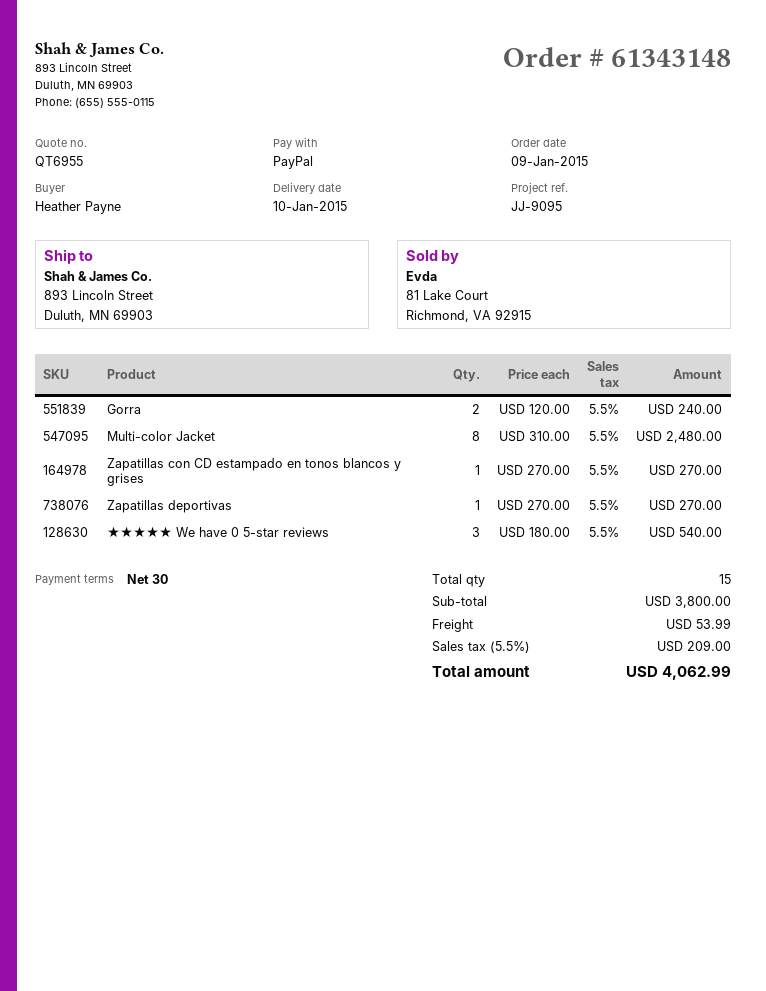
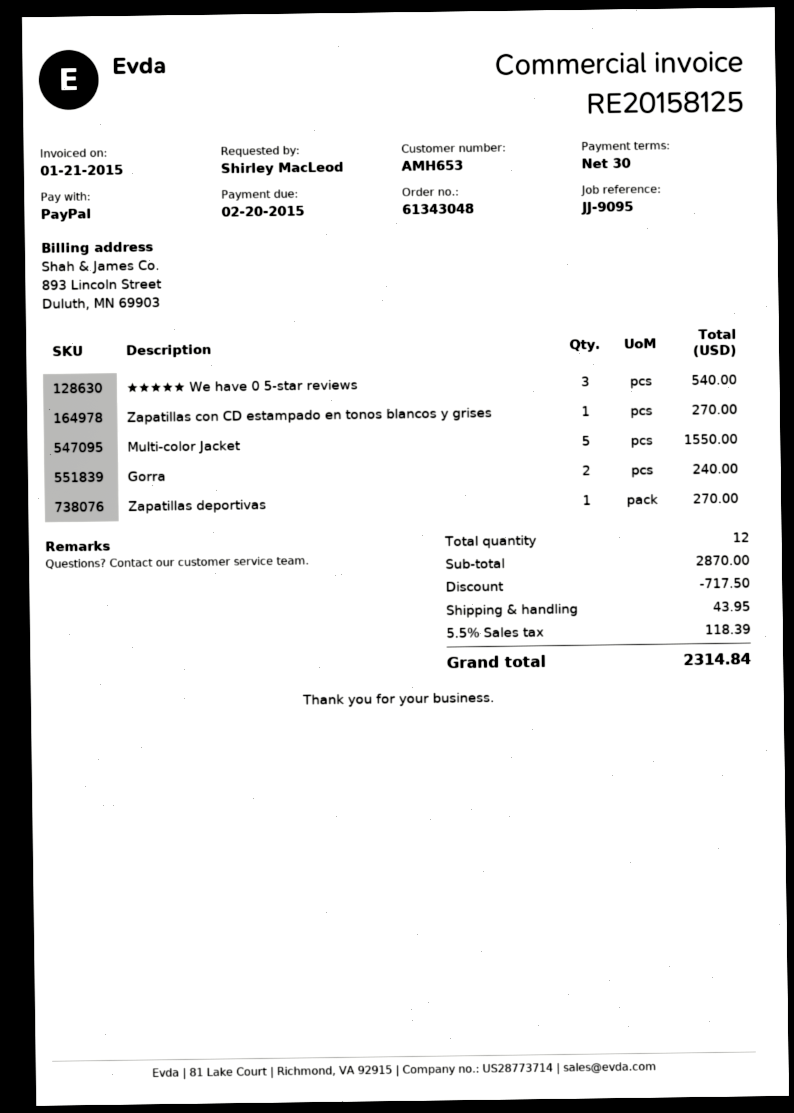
order number: 61343148 -> 61343048
ordered by: Heather Payne -> Shirley MacLeod
Multi-color Jacket: 8 for 2480.00 -> 5 for 1550.00
total quantity: 15 -> 12
subtotal: 3800.00 -> 2870.00
discount: none -> 717.50
shipping: 53.99 -> 43.95
tax: 5.5% = 209.00 -> 5.5% = 118.39
total: 4062.99 -> 2314.84

